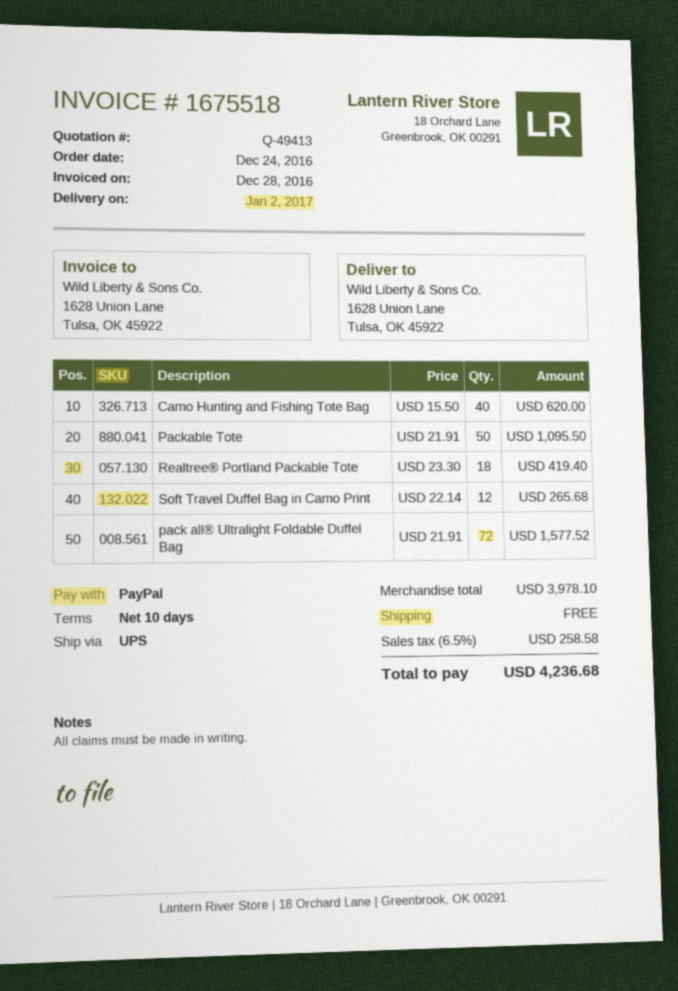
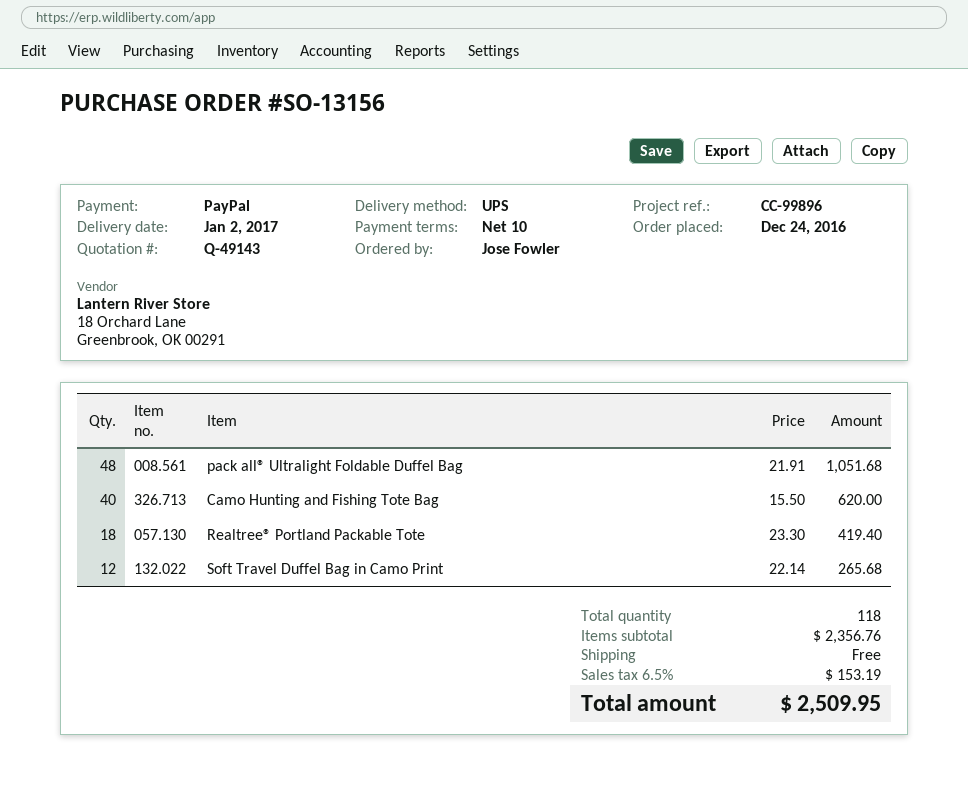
quote number: Q-49413 -> Q-49143
Packable Tote: 50 x 21.91 = 1095.50 -> none
pack all® Ultralight Foldable Duffel Bag: 72 x 21.91 = 1577.52 -> 48 x 21.91 = 1051.68
subtotal: 3978.10 -> 2356.76
tax: 6.5% = 258.58 -> 6.5% = 153.19
total: 4236.68 -> 2509.95

